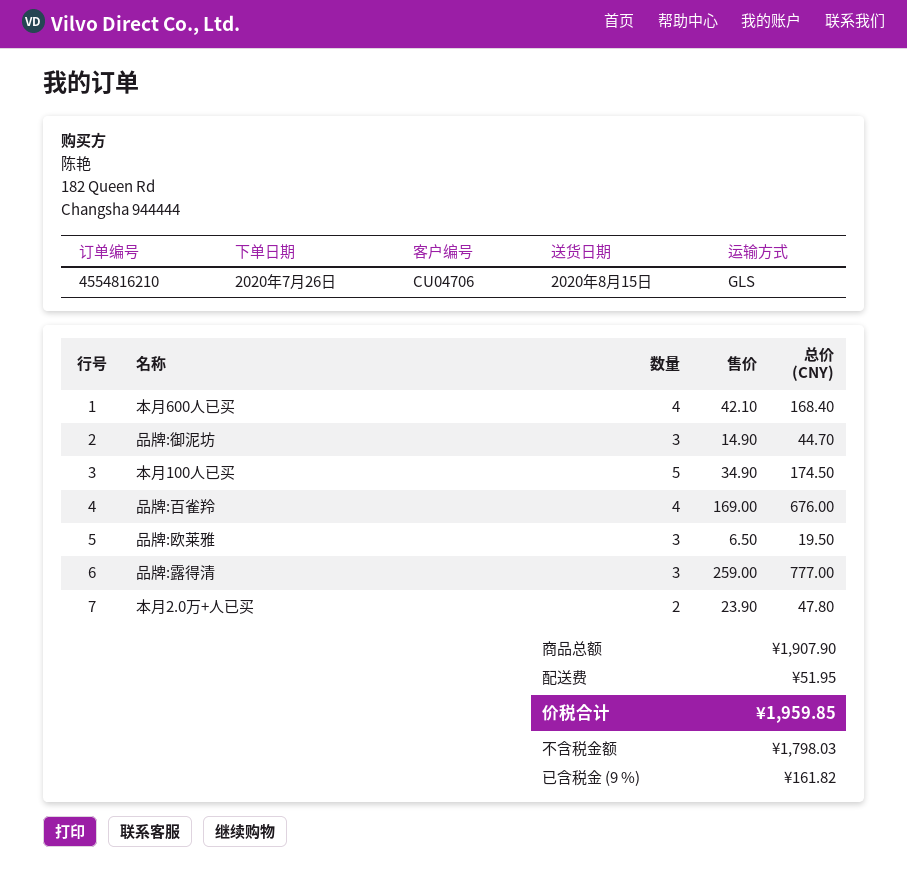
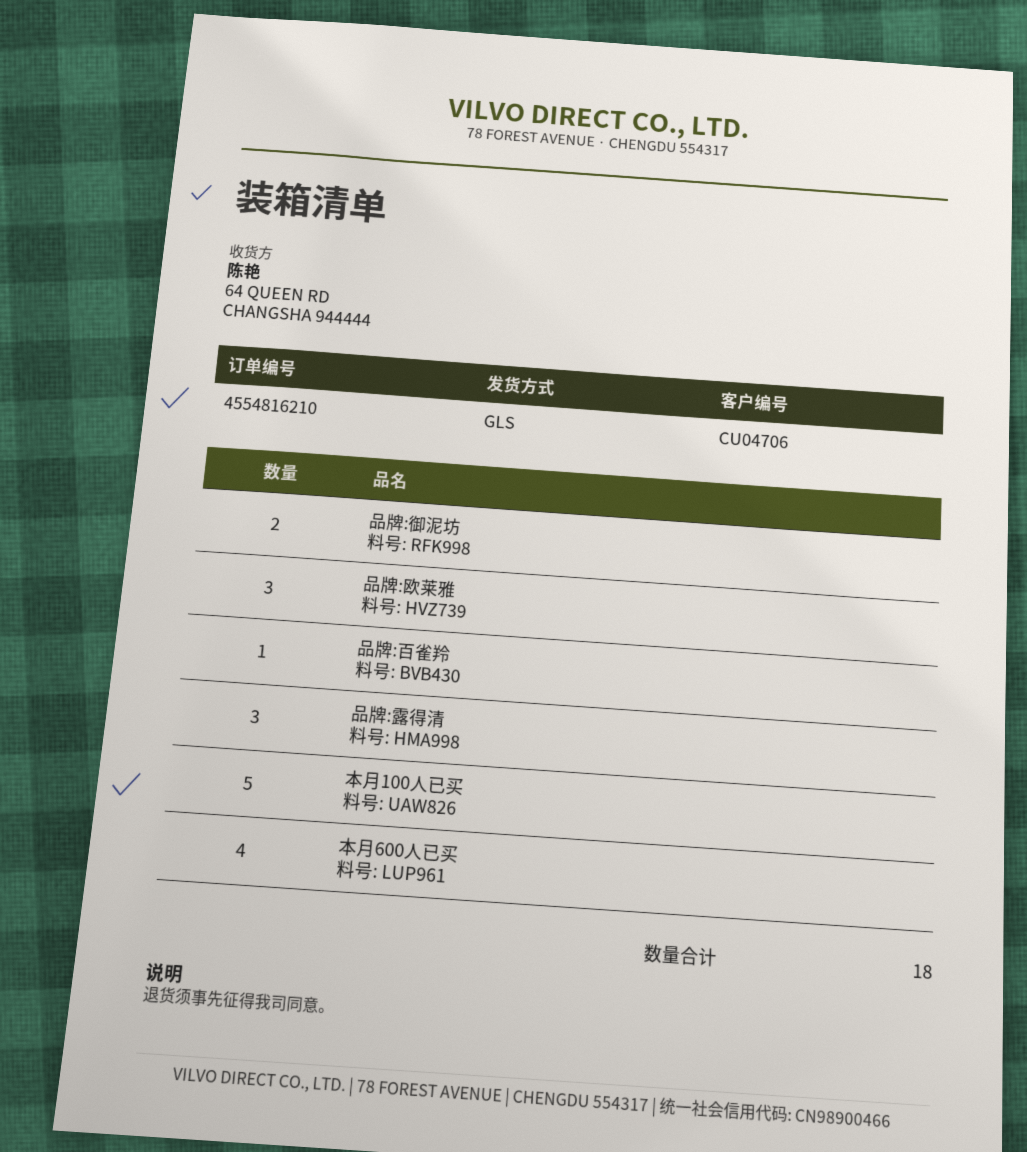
品牌:御泥坊: 3 -> 2
品牌:百雀羚: 4 -> 1
本月2.0万+人已买: 2 -> none

